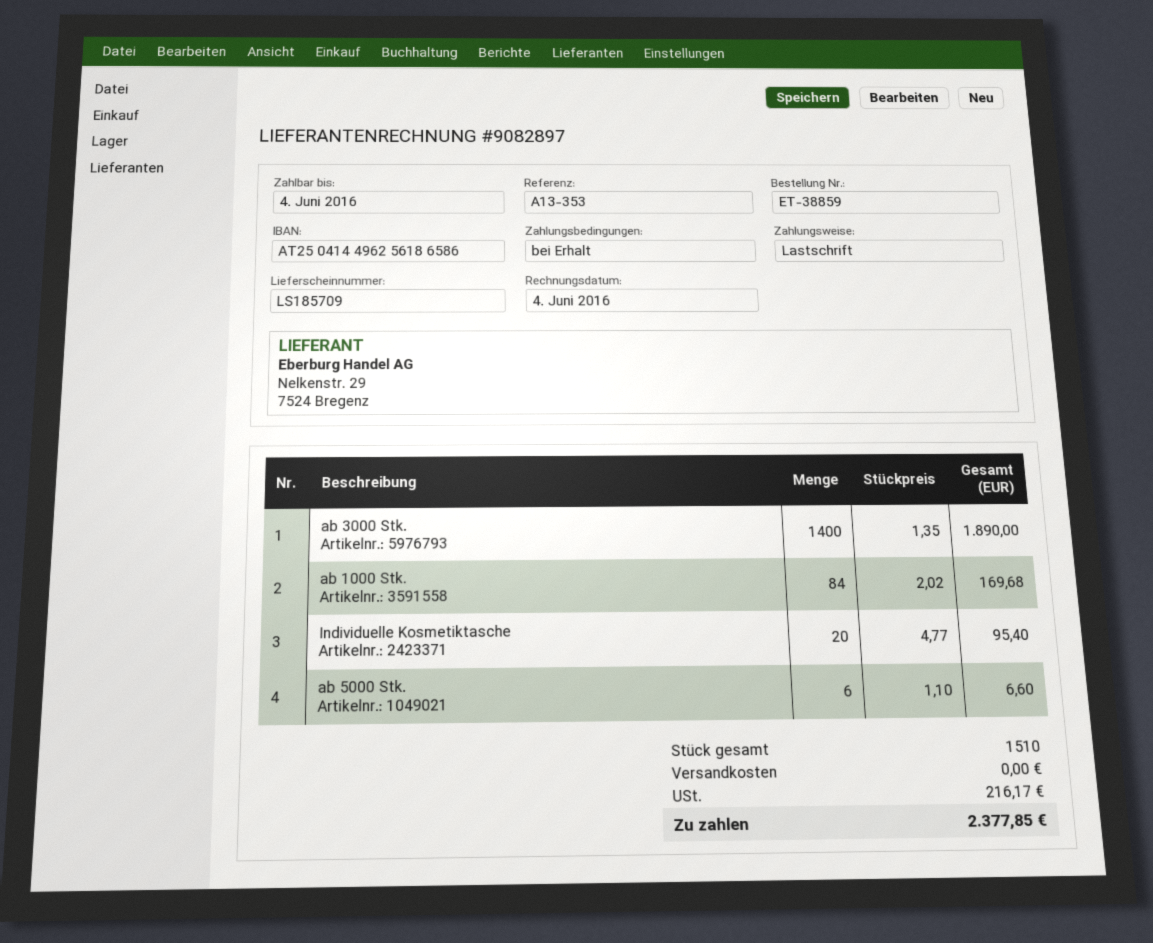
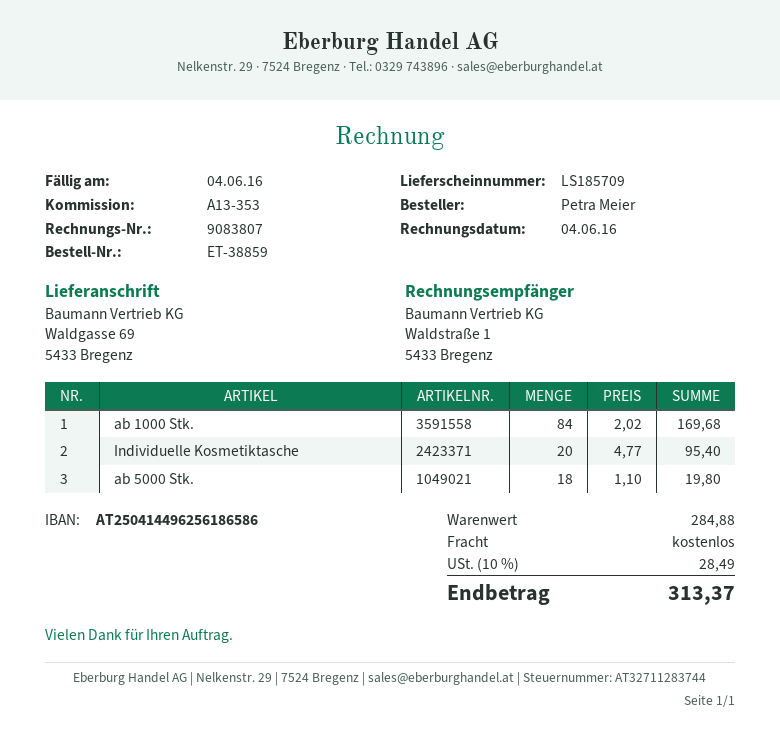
invoice number: 9082897 -> 9083807
ab 3000 Stk.: 1400 x 1.35 = 1890.00 -> none
ab 5000 Stk.: 6 x 1.10 = 6.60 -> 18 x 1.10 = 19.80
tax: 216.17 -> 28.49
total: 2377.85 -> 313.37

